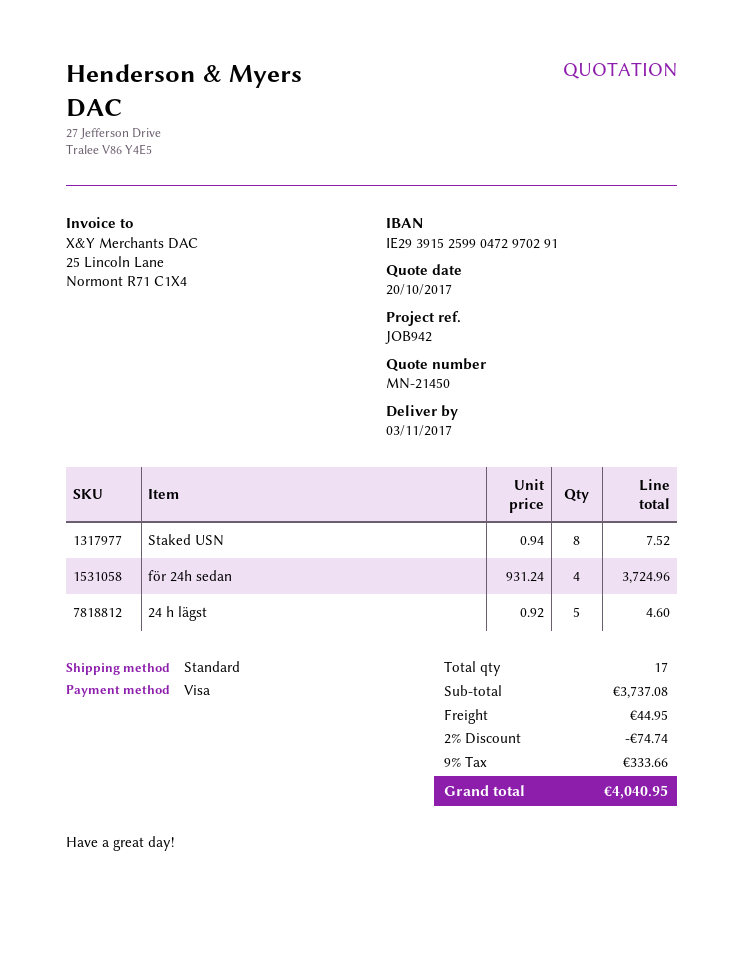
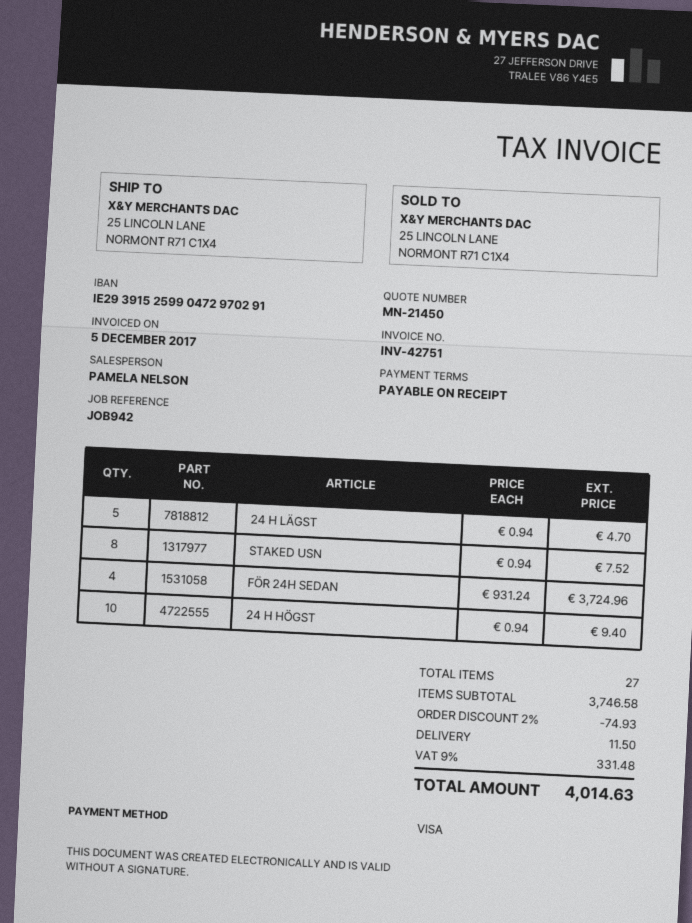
24 h lägst: 5 x 0.92 = 4.60 -> 5 x 0.94 = 4.70
24 H HÖGST: none -> 10 x 0.94 = 9.40
total quantity: 17 -> 27
subtotal: 3737.08 -> 3746.58
discount: 2% = 74.74 -> 2% = 74.93
shipping: 44.95 -> 11.50
tax: 9% = 333.66 -> 9% = 331.48
total: 4040.95 -> 4014.63

